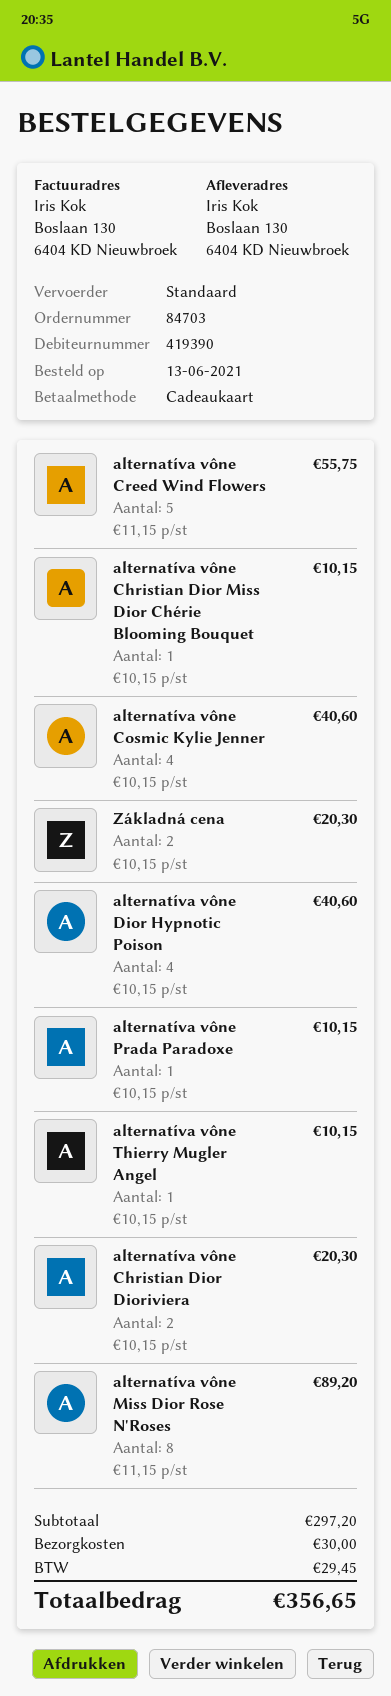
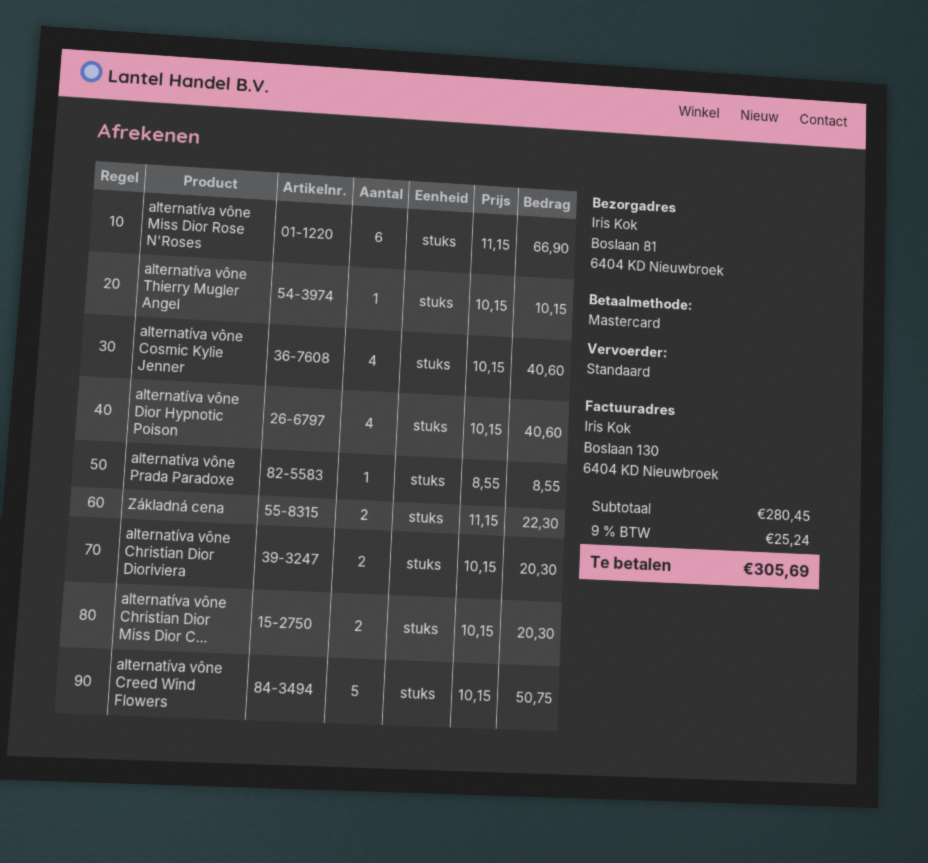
payment method: gift card -> Mastercard
ship to: Boslaan 130, 6404 KD Nieuwbroek -> Boslaan 81, 6404 KD Nieuwbroek
alternatíva vône Creed Wind Flowers: 5 x 11.15 = 55.75 -> 5 x 10.15 = 50.75
alternatíva vône Christian Dior Miss Dior Chérie Blooming Bouquet: 1 x 10.15 = 10.15 -> 2 x 10.15 = 20.30
Základná cena: 2 x 10.15 = 20.30 -> 2 x 11.15 = 22.30
alternatíva vône Prada Paradoxe: 1 x 10.15 = 10.15 -> 1 x 8.55 = 8.55
alternatíva vône Miss Dior Rose N'Roses: 8 x 11.15 = 89.20 -> 6 x 11.15 = 66.90
subtotal: 297.20 -> 280.45
shipping: 30.00 -> none
tax: 29.45 -> 25.24
total: 356.65 -> 305.69

